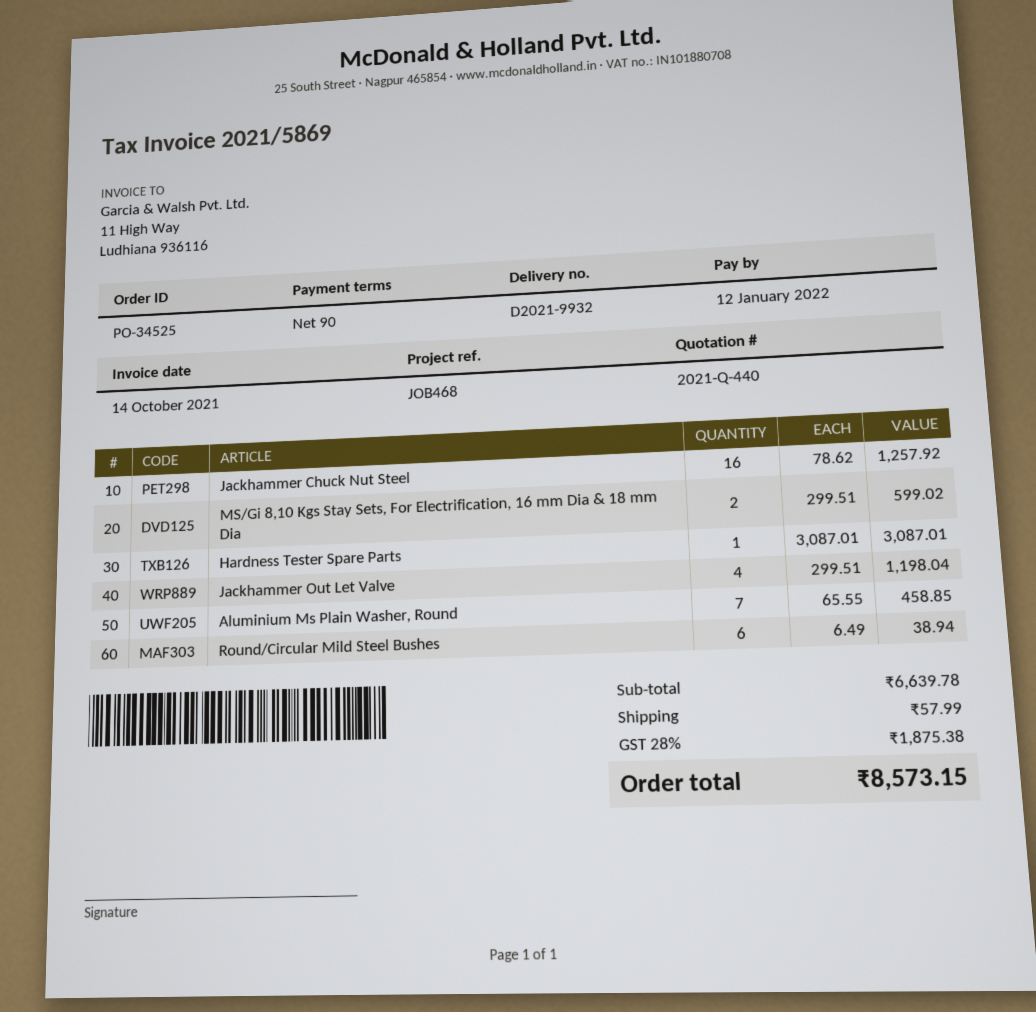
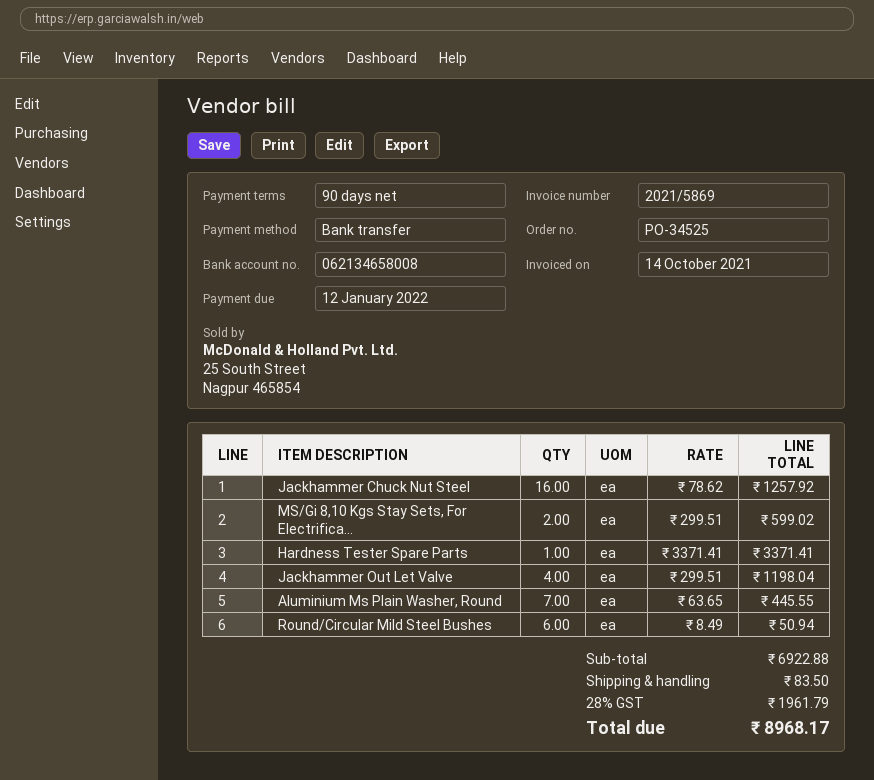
Hardness Tester Spare Parts: 1 x 3087.01 = 3087.01 -> 1 x 3371.41 = 3371.41
Aluminium Ms Plain Washer, Round: 7 x 65.55 = 458.85 -> 7 x 63.65 = 445.55
Round/Circular Mild Steel Bushes: 6 x 6.49 = 38.94 -> 6 x 8.49 = 50.94
subtotal: 6639.78 -> 6922.88
shipping: 57.99 -> 83.50
tax: 28% = 1875.38 -> 28% = 1961.79
total: 8573.15 -> 8968.17

